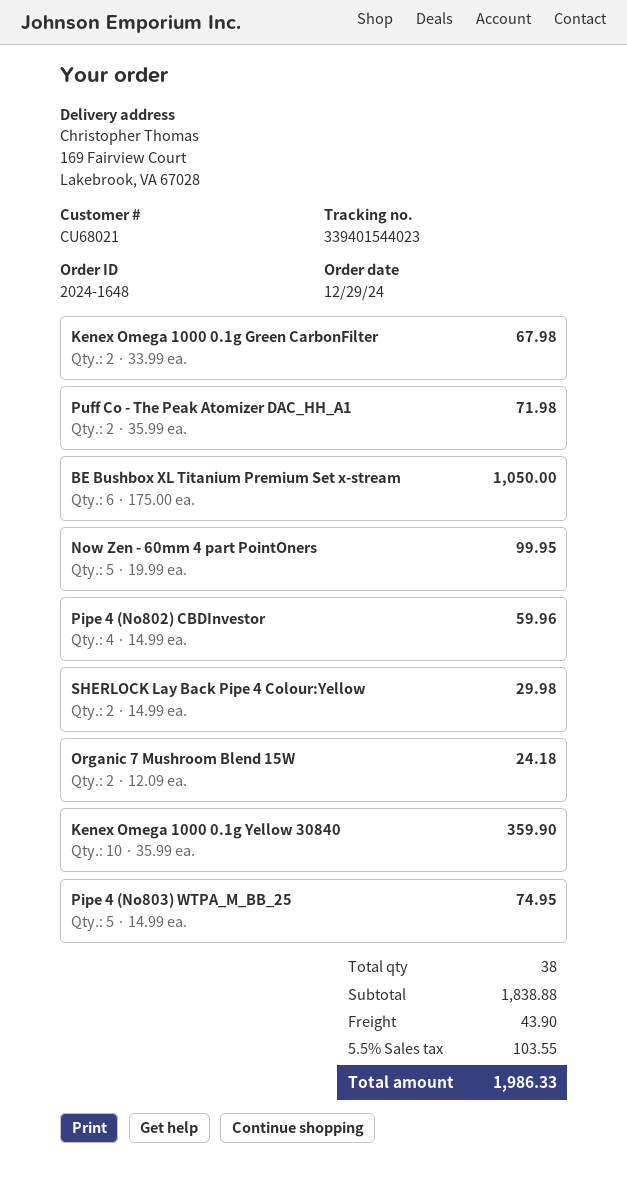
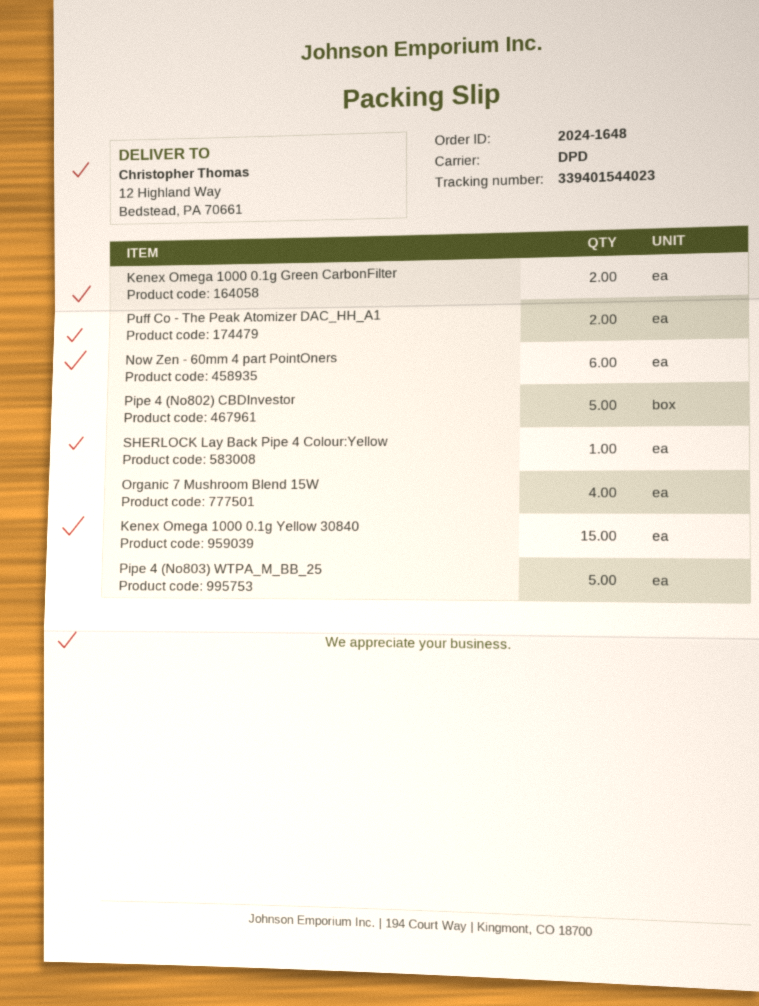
ship to: 169 Fairview Court, Lakebrook, VA 67028 -> 12 Highland Way, Bedstead, PA 70661
BE Bushbox XL Titanium Premium Set x-stream: 6 -> none
Now Zen - 60mm 4 part PointOners: 5 -> 6
Pipe 4 (No802) CBDInvestor: 4 -> 5
SHERLOCK Lay Back Pipe 4 Colour:Yellow: 2 -> 1
Organic 7 Mushroom Blend 15W: 2 -> 4
Kenex Omega 1000 0.1g Yellow 30840: 10 -> 15

